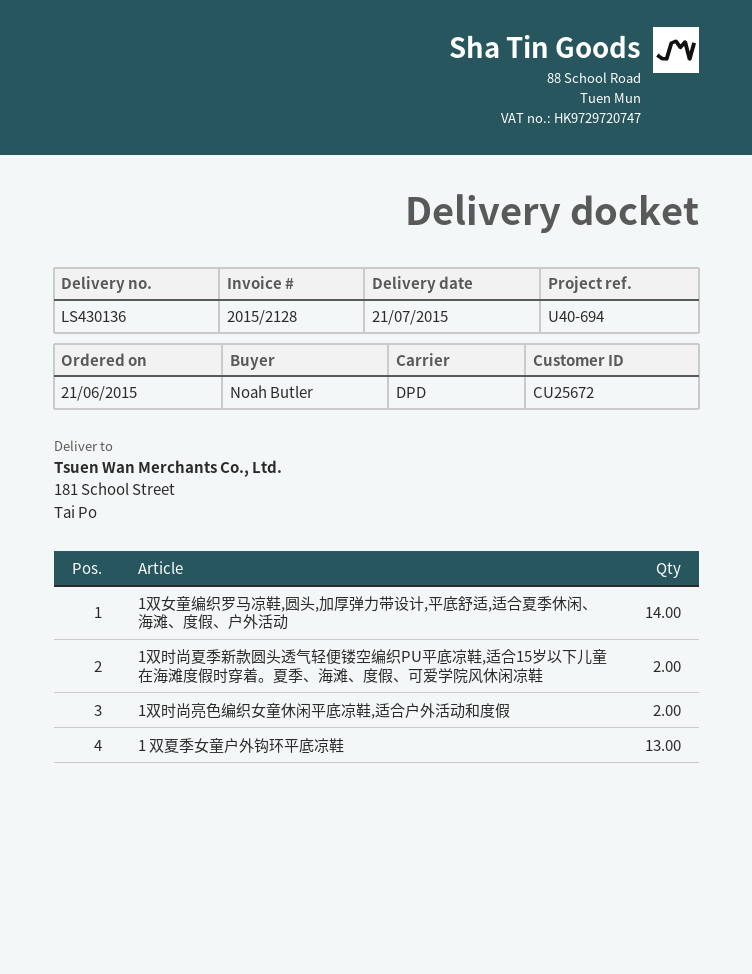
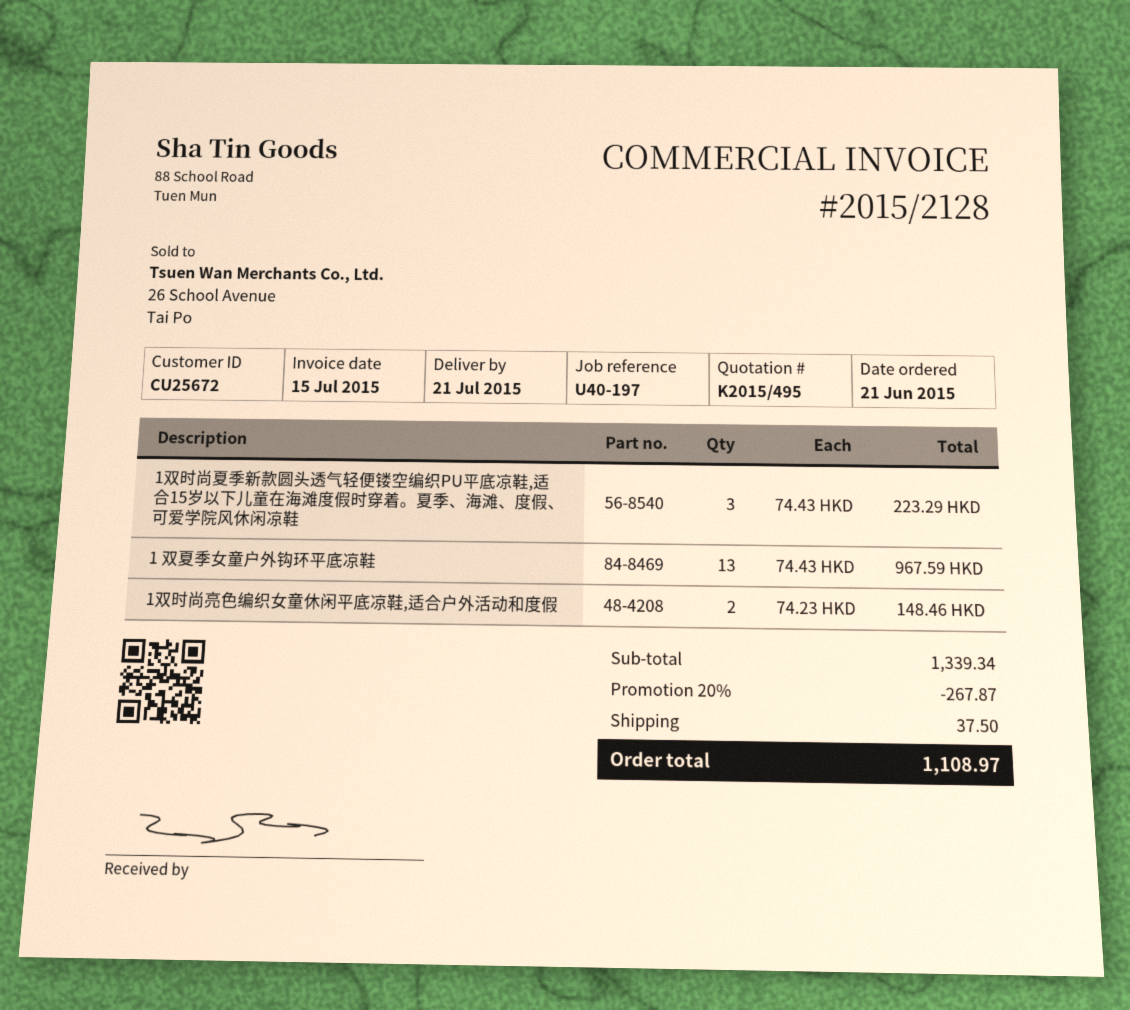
reference: U40-694 -> U40-197
1双女童编织罗马凉鞋,圆头,加厚弹力带设计,平底舒适,适合夏季休闲、海滩、度假、户外活动: 14 -> none
1双时尚夏季新款圆头透气轻便镂空编织PU平底凉鞋,适合15岁以下儿童在海滩度假时穿着。夏季、海滩、度假、可爱学院风休闲凉鞋: 2 -> 3

